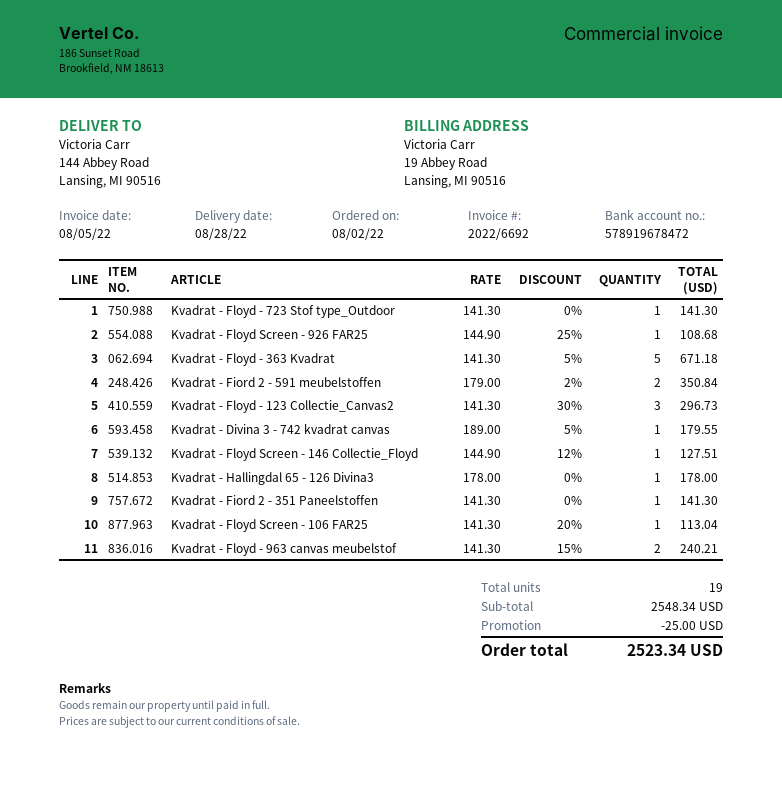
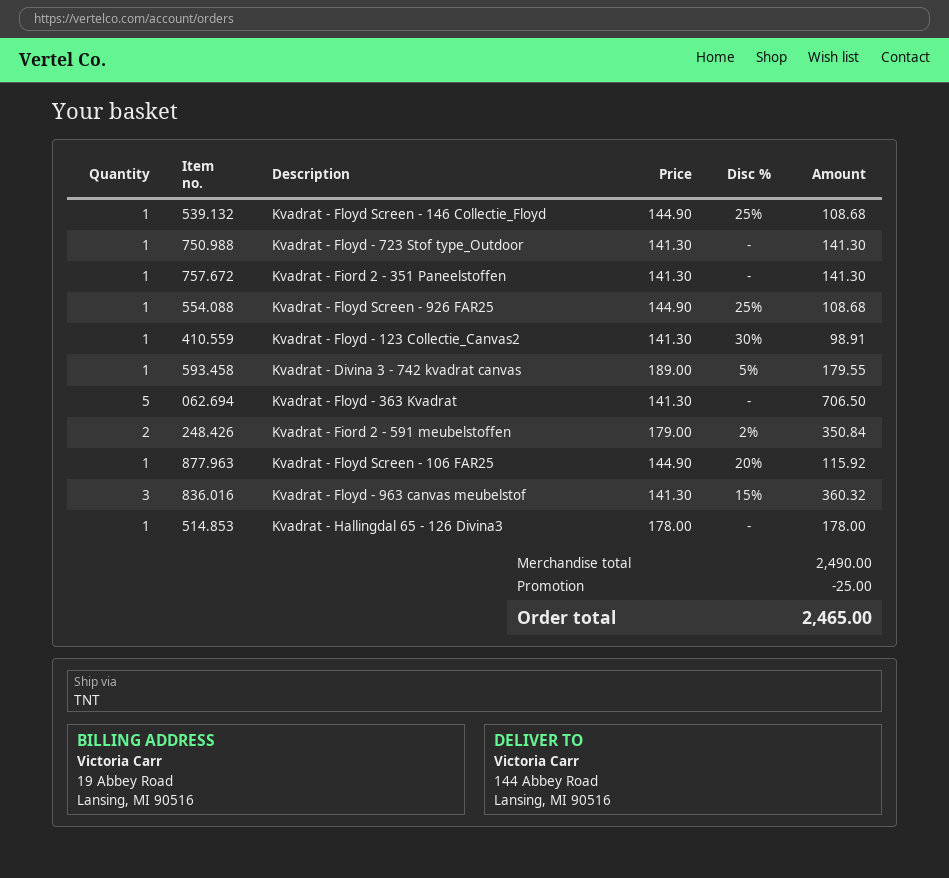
Kvadrat - Floyd - 363 Kvadrat: 5 x 141.30 - 5% = 671.18 -> 5 x 141.30 = 706.50
Kvadrat - Floyd - 123 Collectie_Canvas2: 3 x 141.30 - 30% = 296.73 -> 1 x 141.30 - 30% = 98.91
Kvadrat - Floyd Screen - 146 Collectie_Floyd: 1 x 144.90 - 12% = 127.51 -> 1 x 144.90 - 25% = 108.68
Kvadrat - Floyd Screen - 106 FAR25: 1 x 141.30 - 20% = 113.04 -> 1 x 144.90 - 20% = 115.92
Kvadrat - Floyd - 963 canvas meubelstof: 2 x 141.30 - 15% = 240.21 -> 3 x 141.30 - 15% = 360.32
subtotal: 2548.34 -> 2490.00
total: 2523.34 -> 2465.00

